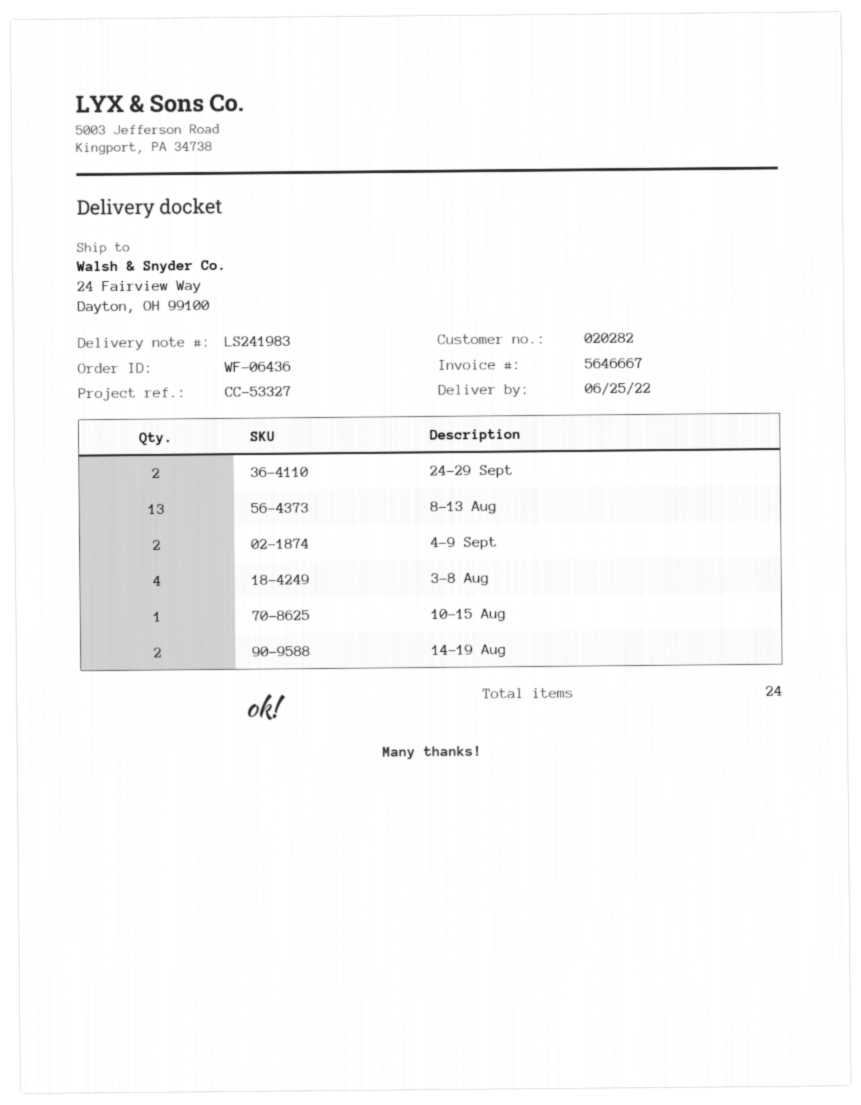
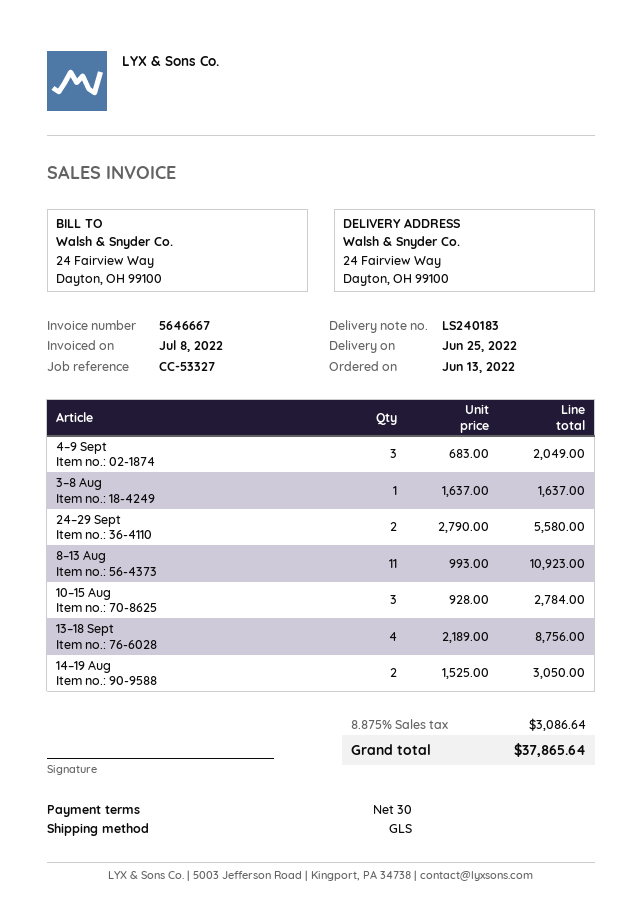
delivery note number: LS241983 -> LS240183
8–13 Aug: 13 -> 11
4–9 Sept: 2 -> 3
3–8 Aug: 4 -> 1
10–15 Aug: 1 -> 3
13–18 Sept: none -> 4

